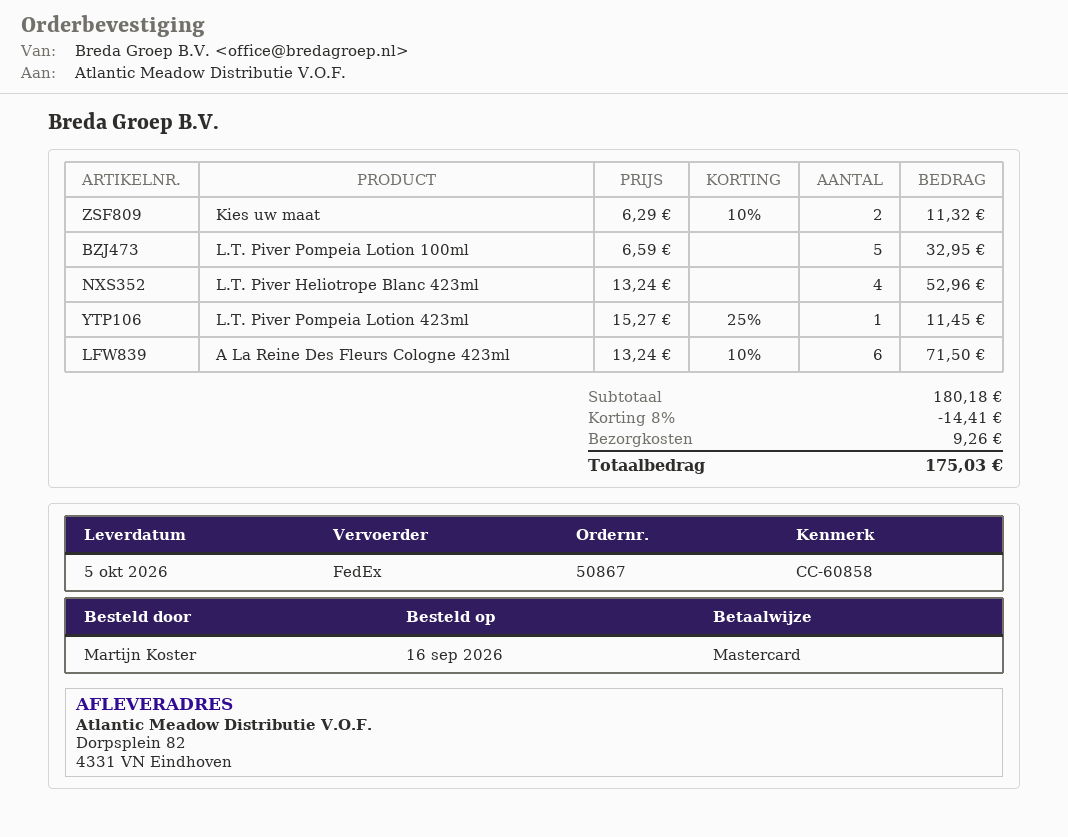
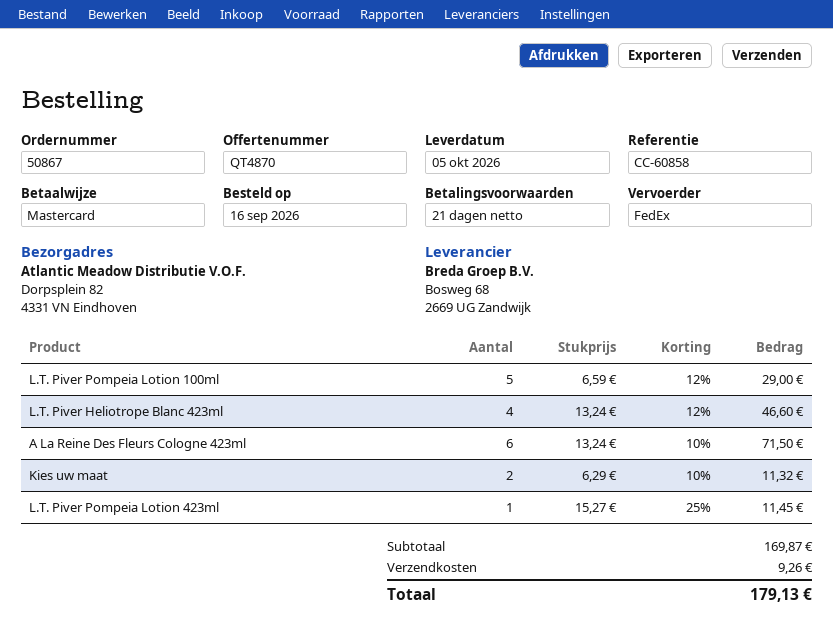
L.T. Piver Pompeia Lotion 100ml: 5 x 6.59 = 32.95 -> 5 x 6.59 - 12% = 29.00
L.T. Piver Heliotrope Blanc 423ml: 4 x 13.24 = 52.96 -> 4 x 13.24 - 12% = 46.60
subtotal: 180.18 -> 169.87
discount: 8% = 14.41 -> none
total: 175.03 -> 179.13

